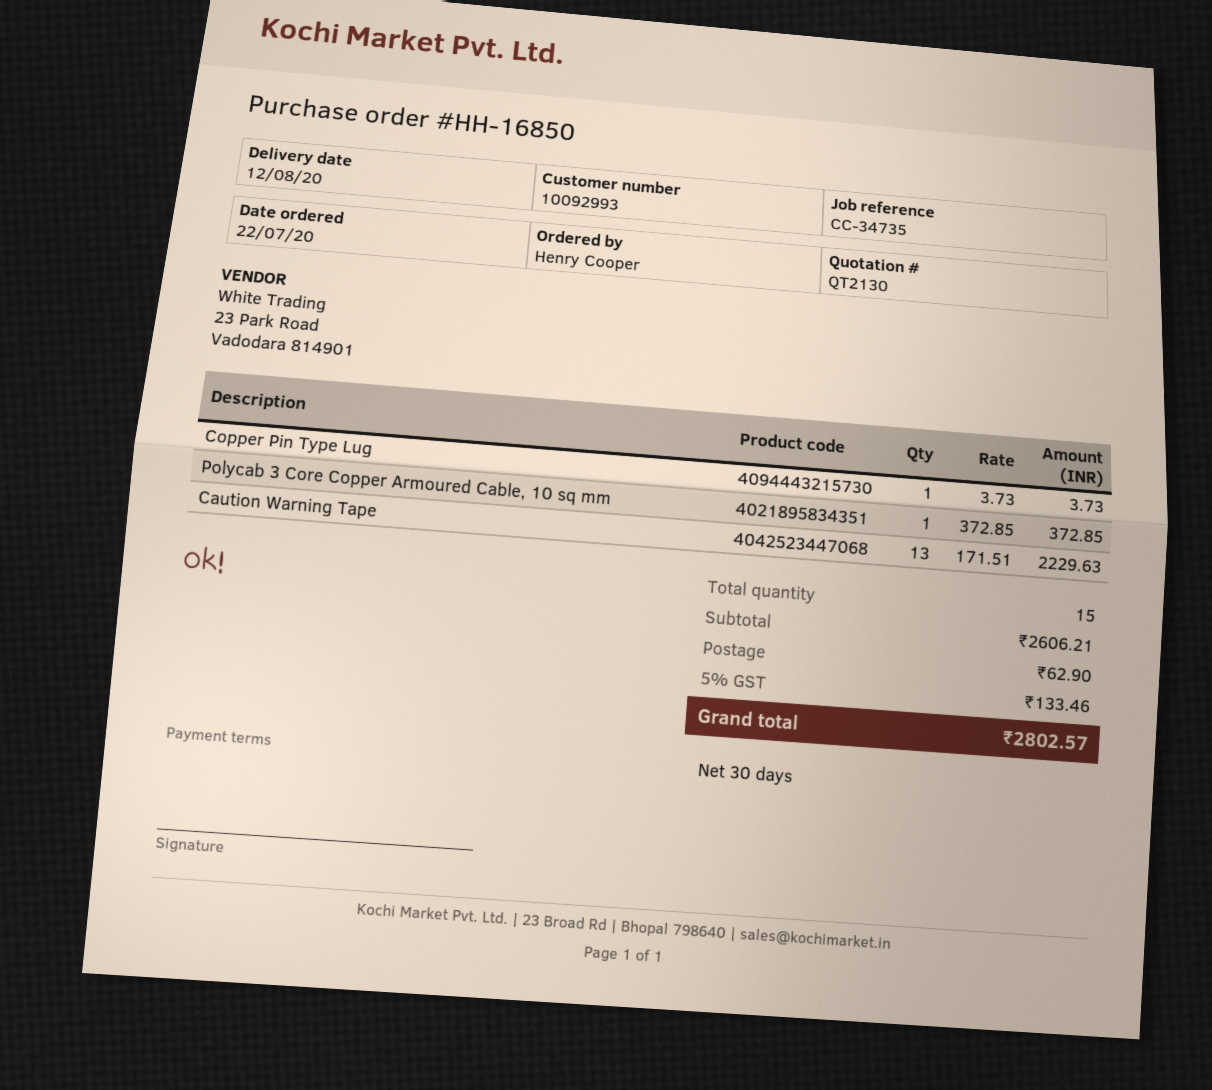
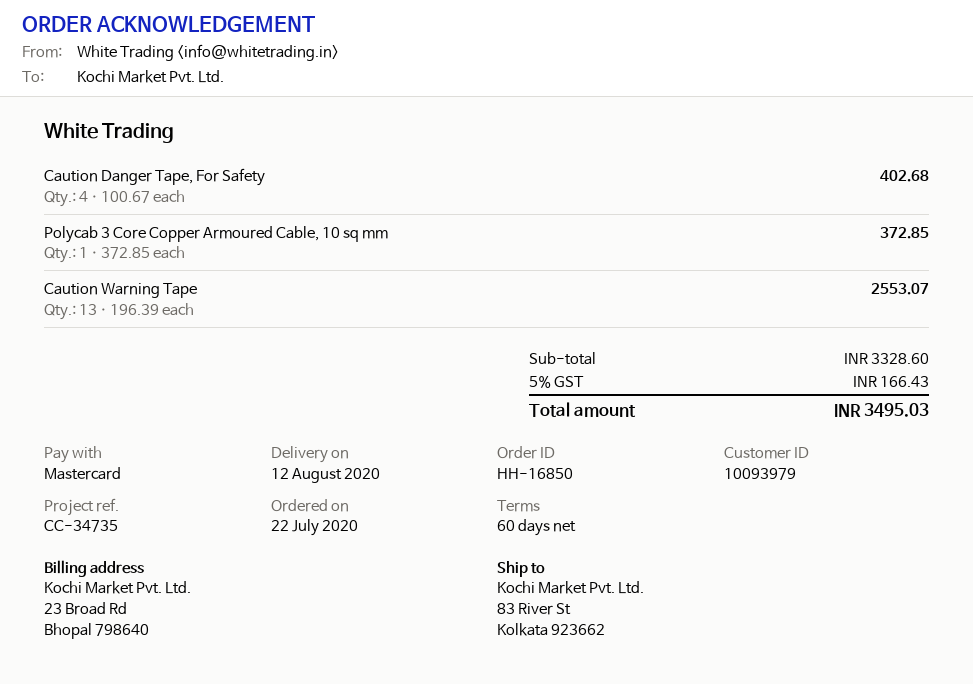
payment terms: 30 days -> 60 days
customer number: 10092993 -> 10093979
Copper Pin Type Lug: 1 x 3.73 = 3.73 -> none
Caution Warning Tape: 13 x 171.51 = 2229.63 -> 13 x 196.39 = 2553.07
Caution Danger Tape, For Safety: none -> 4 x 100.67 = 402.68
subtotal: 2606.21 -> 3328.60
shipping: 62.90 -> none
tax: 5% = 133.46 -> 5% = 166.43
total: 2802.57 -> 3495.03

